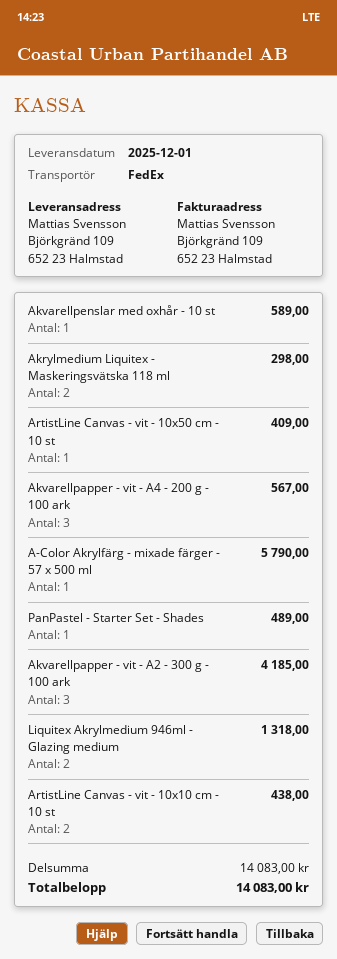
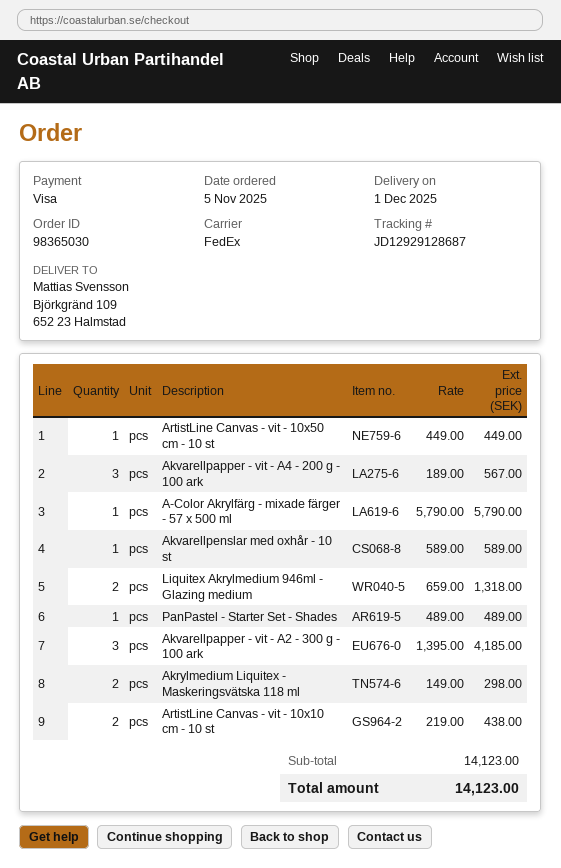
ArtistLine Canvas - vit - 10x50 cm - 10 st: 1 for 409.00 -> 1 for 449.00
subtotal: 14083.00 -> 14123.00
total: 14083.00 -> 14123.00

